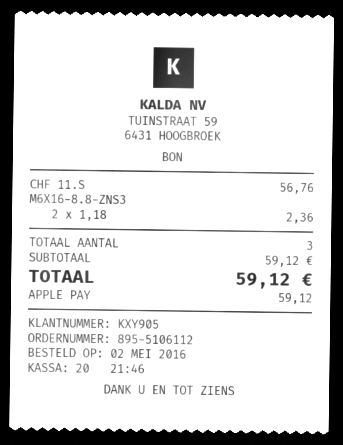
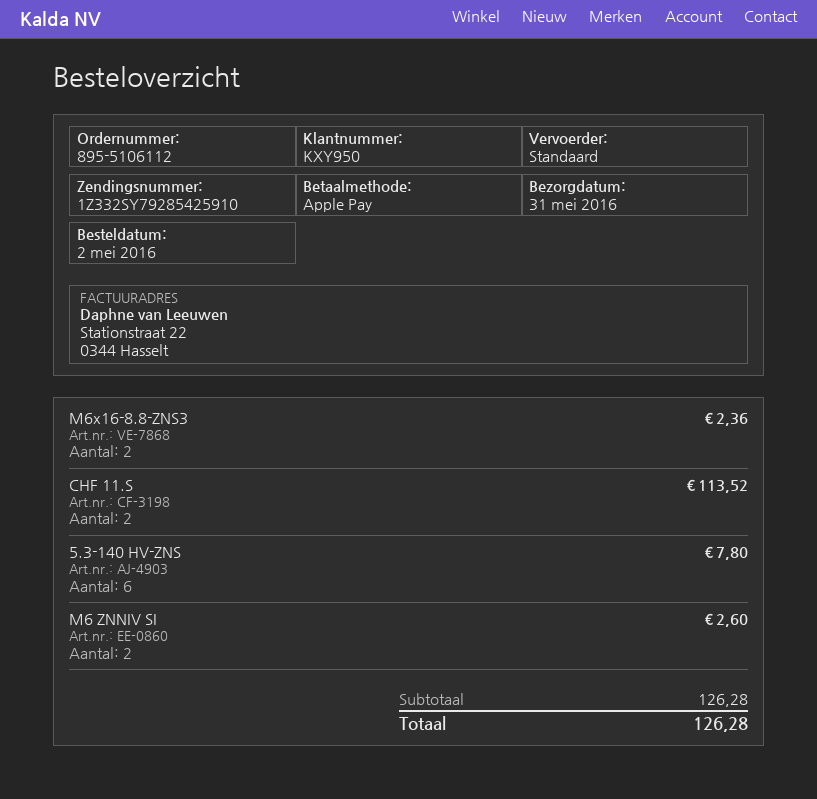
customer number: KXY905 -> KXY950
CHF 11.S: 1 for 56.76 -> 2 for 113.52
5.3-140 HV-ZNS: none -> 6 for 7.80
M6 ZNNIV SI: none -> 2 for 2.60
subtotal: 59.12 -> 126.28
total: 59.12 -> 126.28

